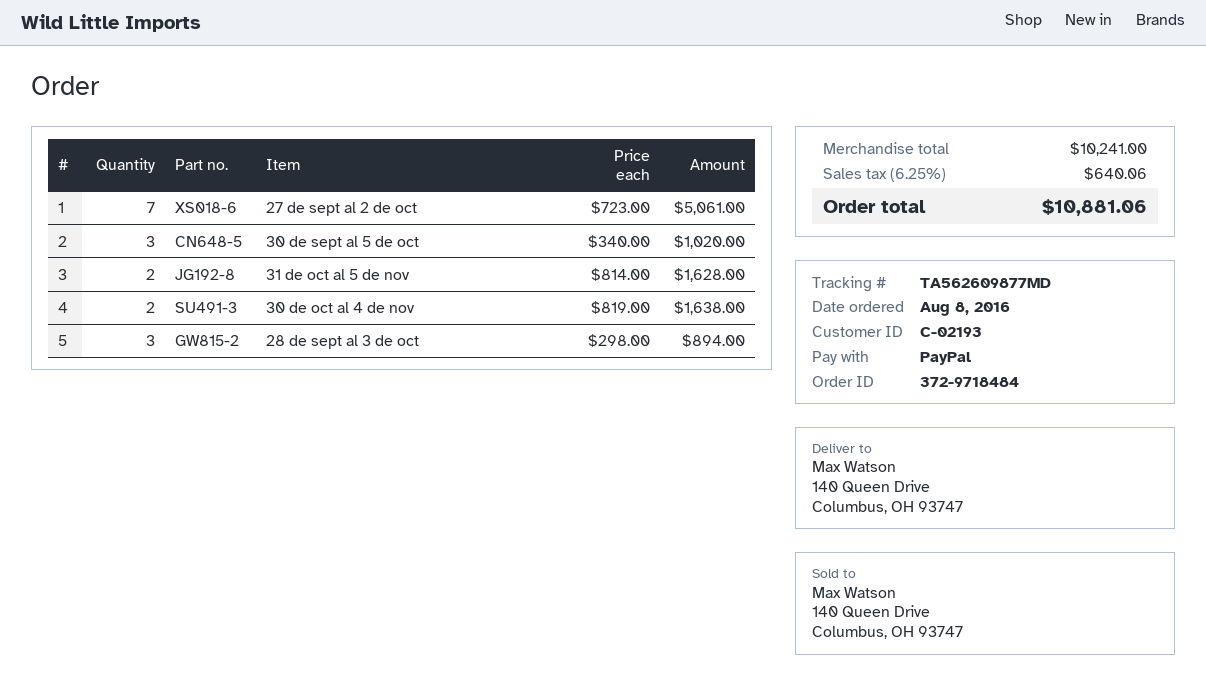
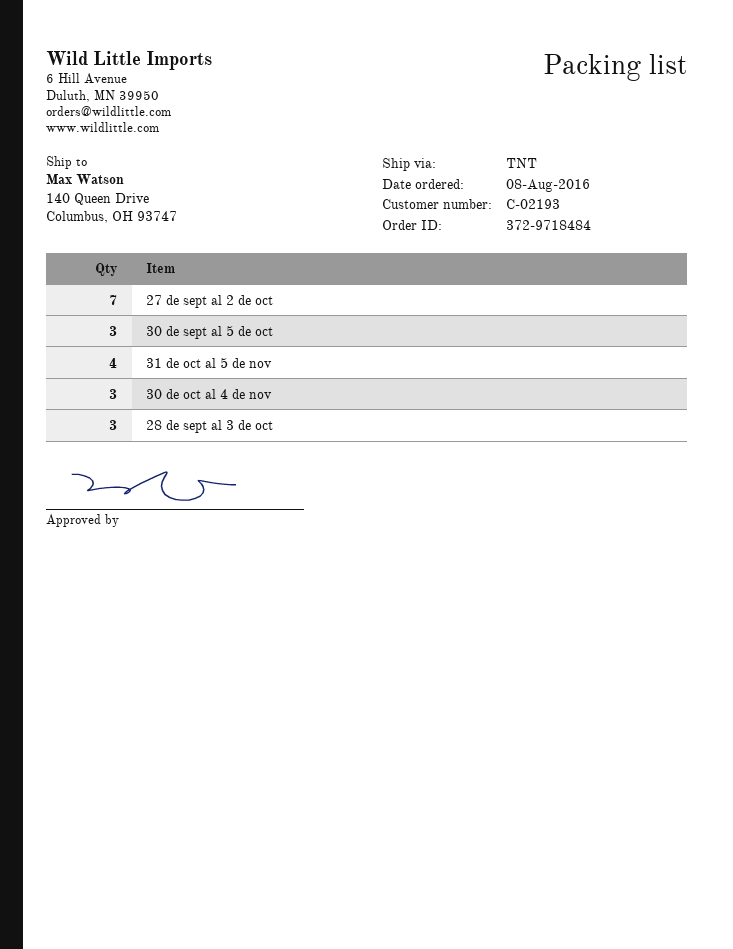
31 de oct al 5 de nov: 2 -> 4
30 de oct al 4 de nov: 2 -> 3

